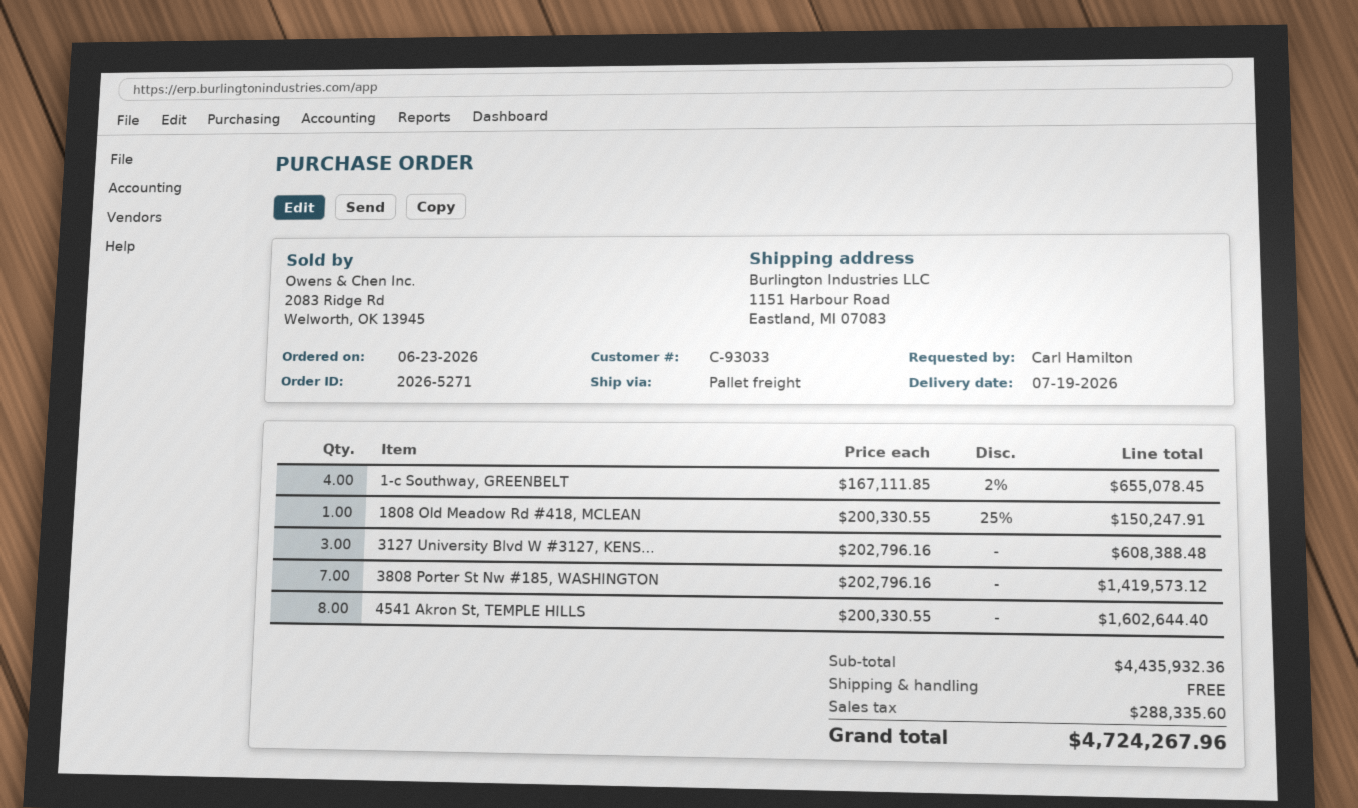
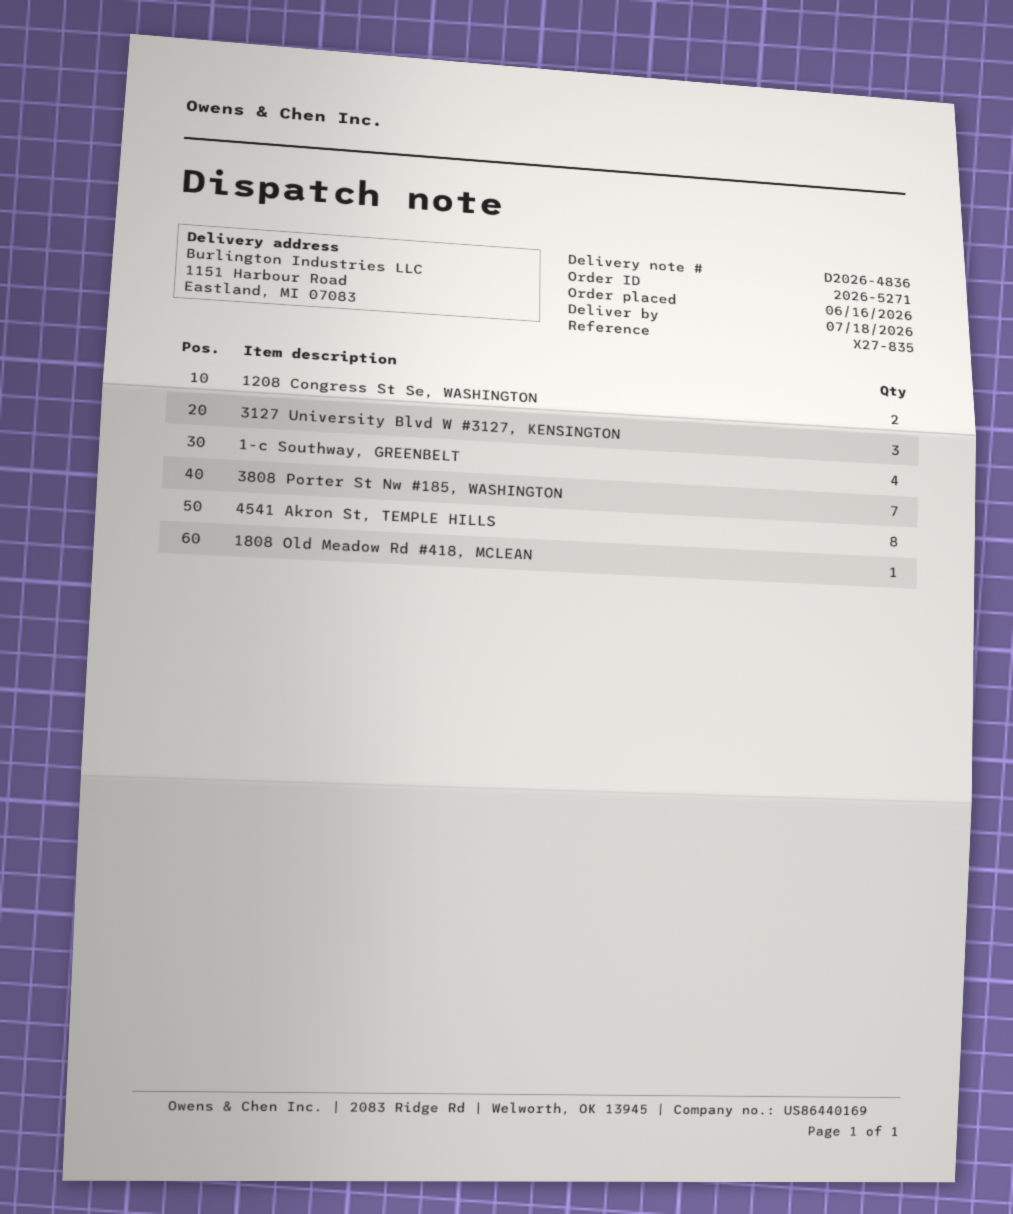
order date: 2026-06-23 -> 2026-06-16
delivery date: 2026-07-19 -> 2026-07-18
1208 Congress St Se, WASHINGTON: none -> 2

